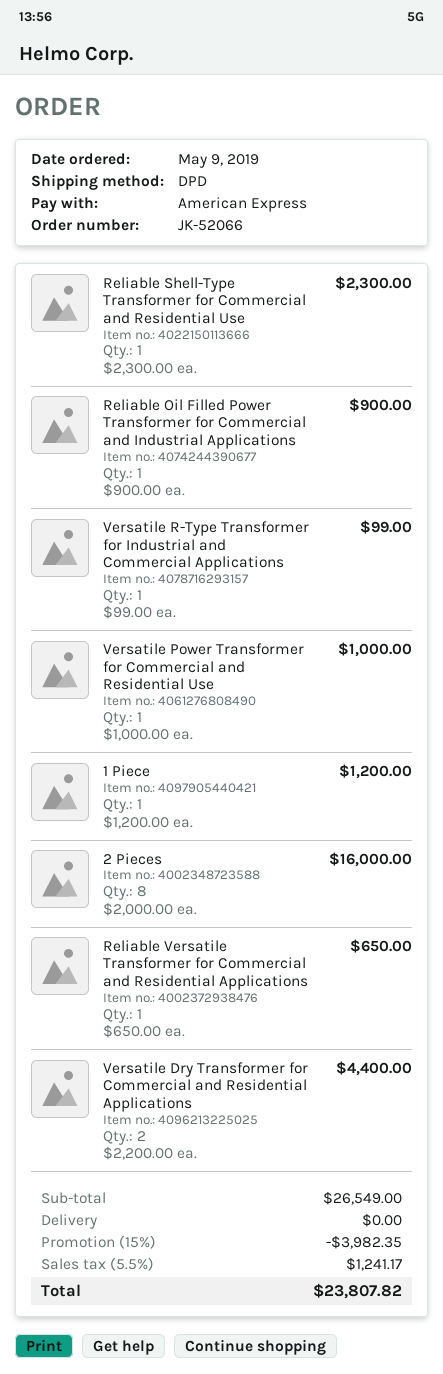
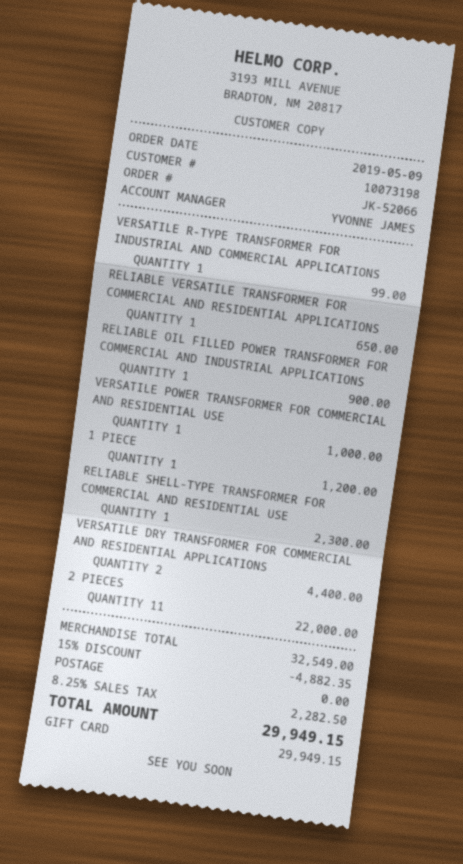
payment method: American Express -> gift card
2 Pieces: 8 for 16000.00 -> 11 for 22000.00
subtotal: 26549.00 -> 32549.00
discount: 15% = 3982.35 -> 15% = 4882.35
tax: 5.5% = 1241.17 -> 8.25% = 2282.50
total: 23807.82 -> 29949.15

